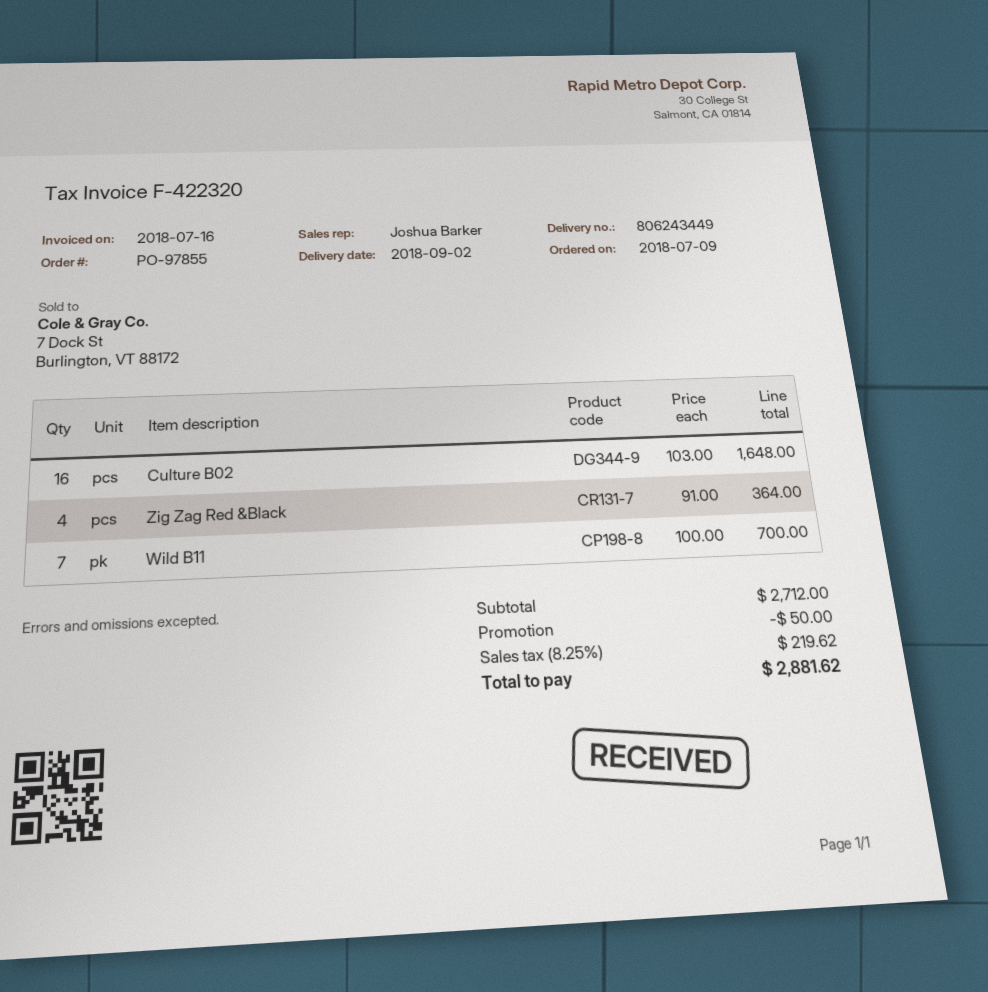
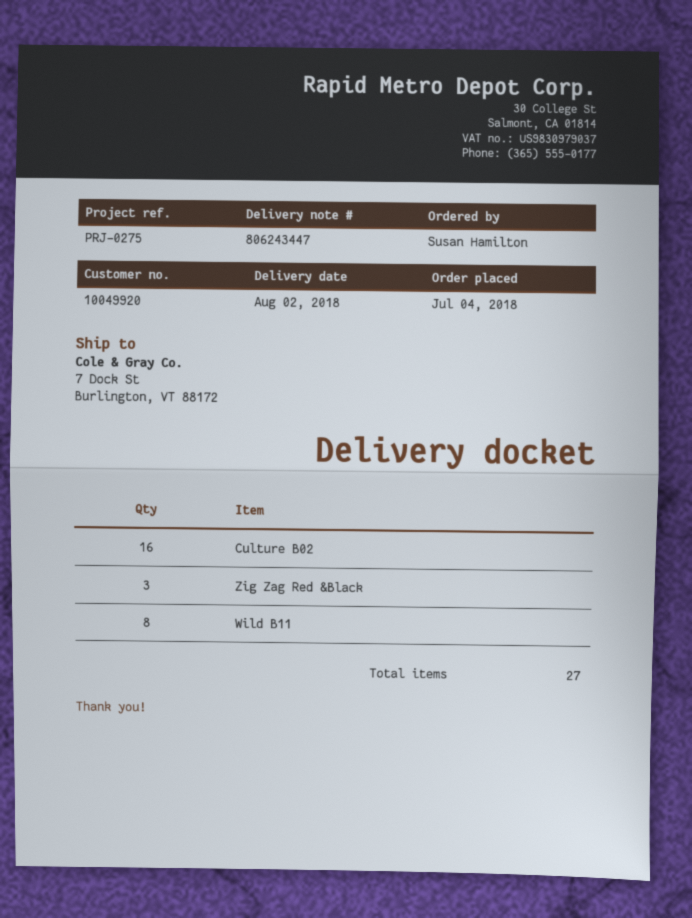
order date: 2018-07-09 -> 2018-07-04
delivery note number: 806243449 -> 806243447
delivery date: 2018-09-02 -> 2018-08-02
Zig Zag Red &Black: 4 -> 3
Wild B11: 7 -> 8

